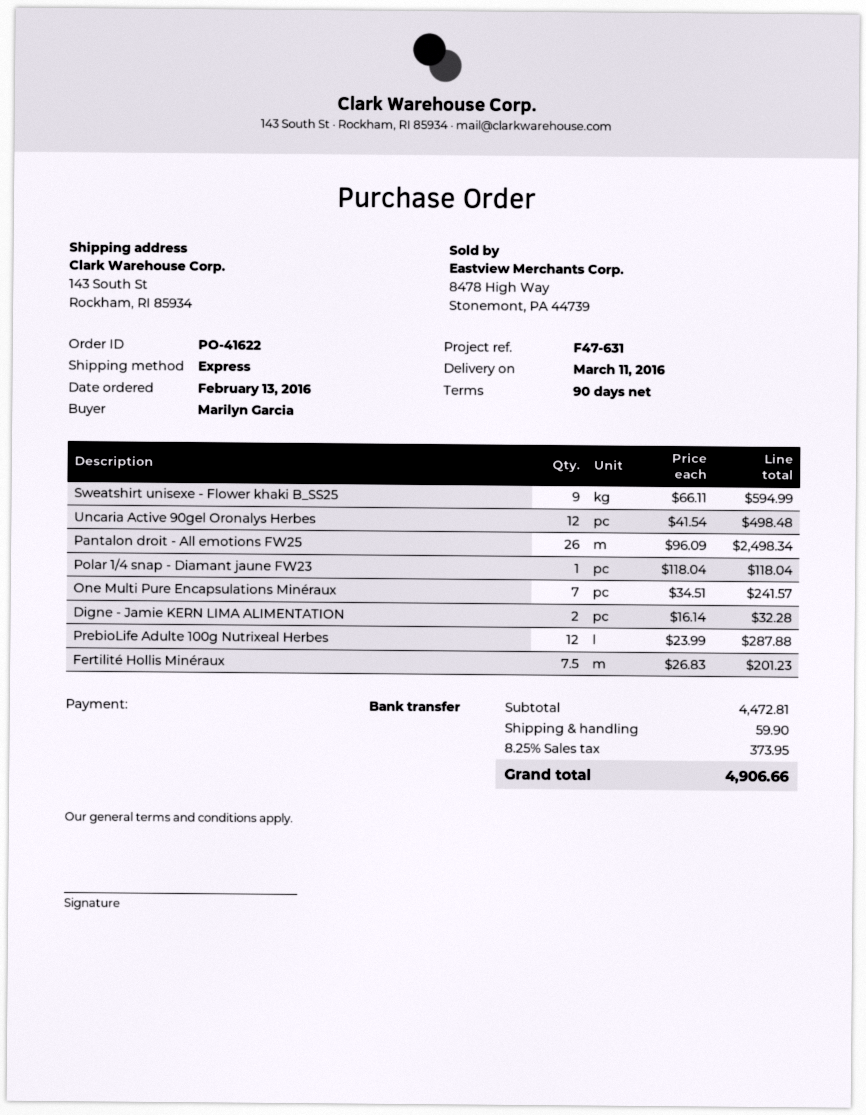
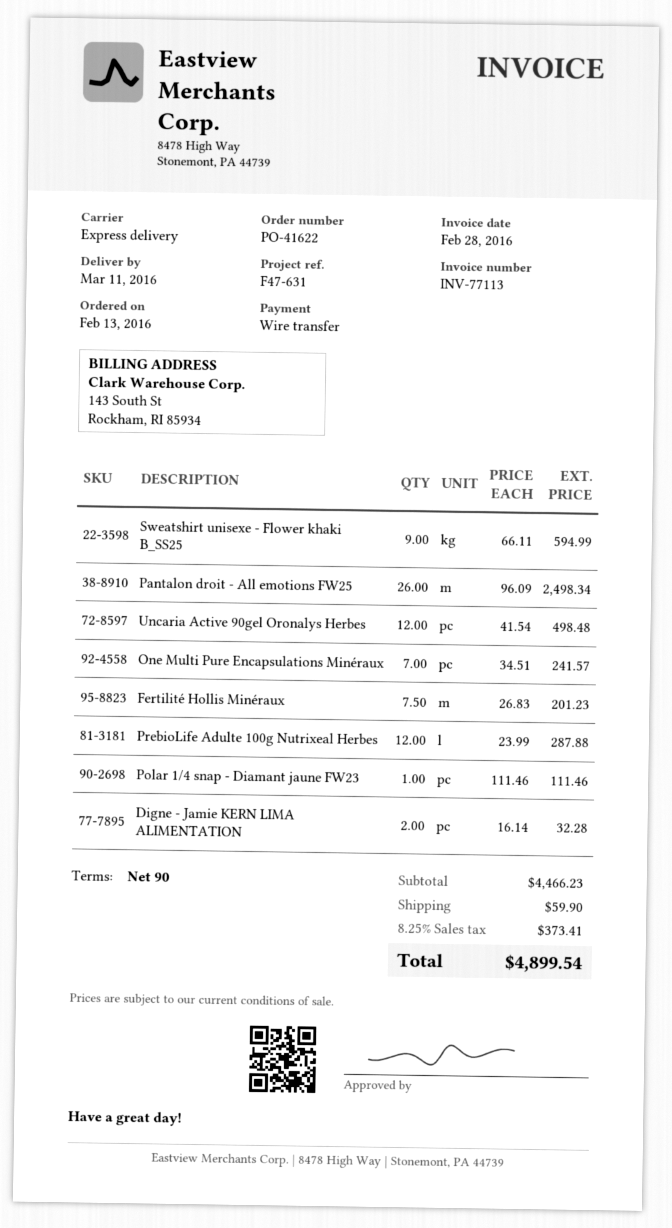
Polar 1/4 snap - Diamant jaune FW23: 1 x 118.04 = 118.04 -> 1 x 111.46 = 111.46
subtotal: 4472.81 -> 4466.23
tax: 8.25% = 373.95 -> 8.25% = 373.41
total: 4906.66 -> 4899.54

